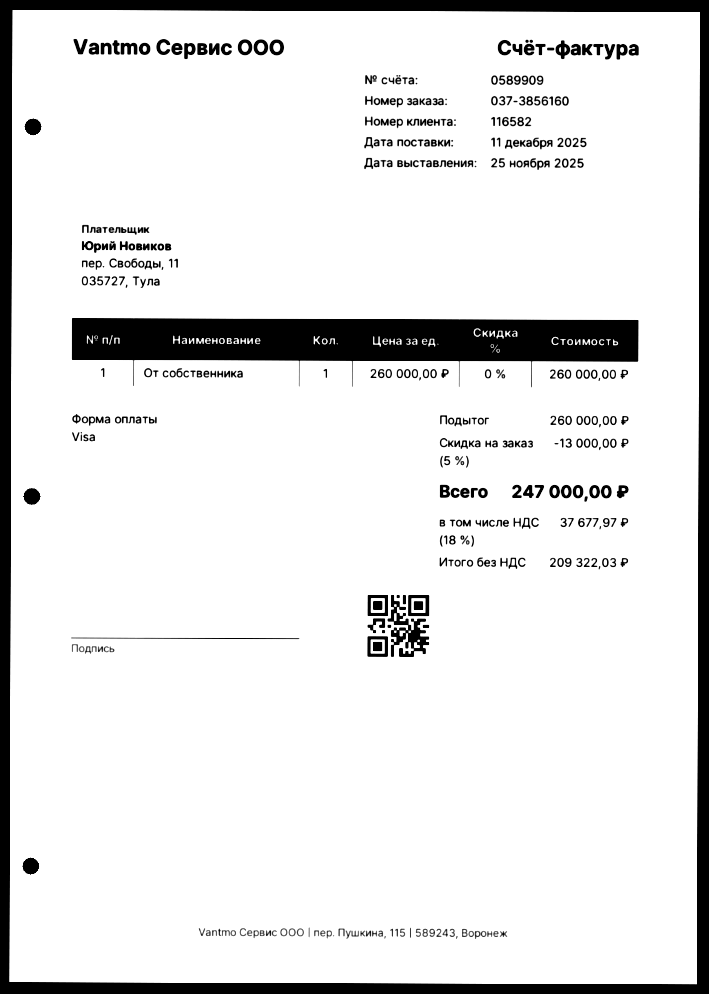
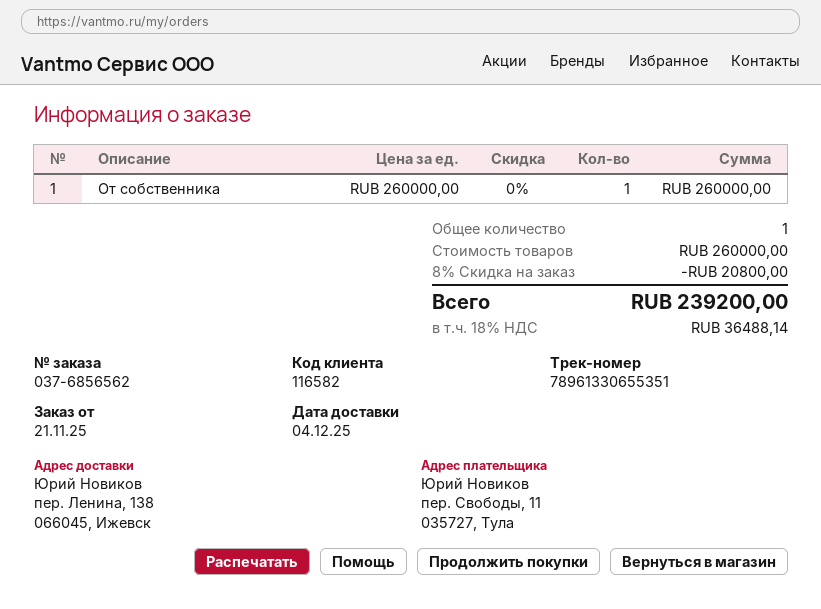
order number: 037-3856160 -> 037-6856562
delivery date: 2025-12-11 -> 2025-12-04
discount: 5% = 13000.00 -> 8% = 20800.00
tax: 18% = 37677.97 -> 18% = 36488.14
total: 247000.00 -> 239200.00

